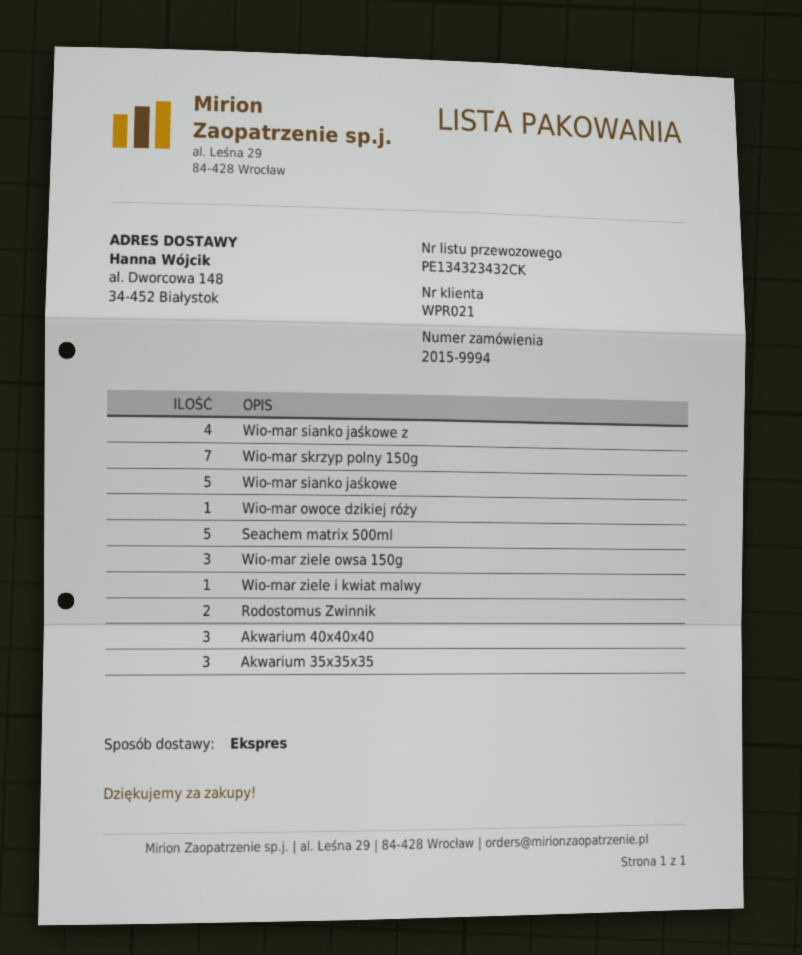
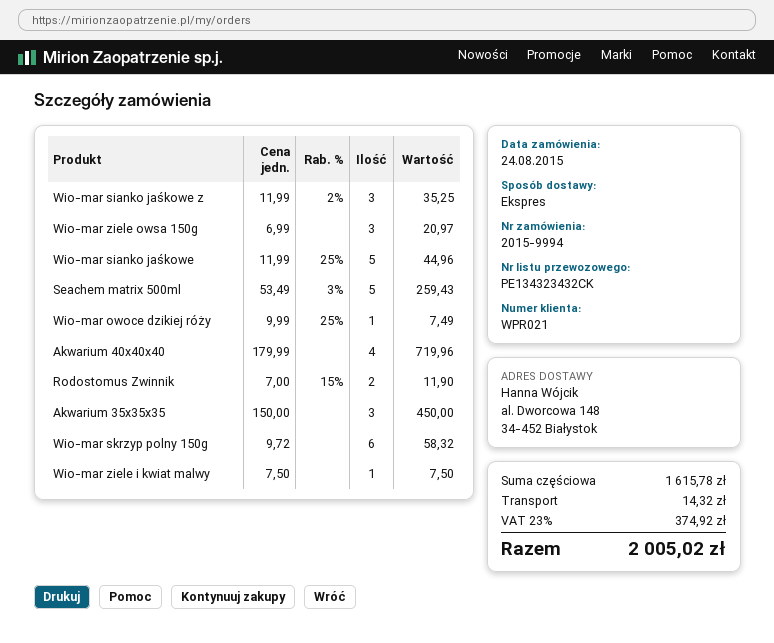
Wio-mar sianko jaśkowe z: 4 -> 3
Wio-mar skrzyp polny 150g: 7 -> 6
Akwarium 40x40x40: 3 -> 4

